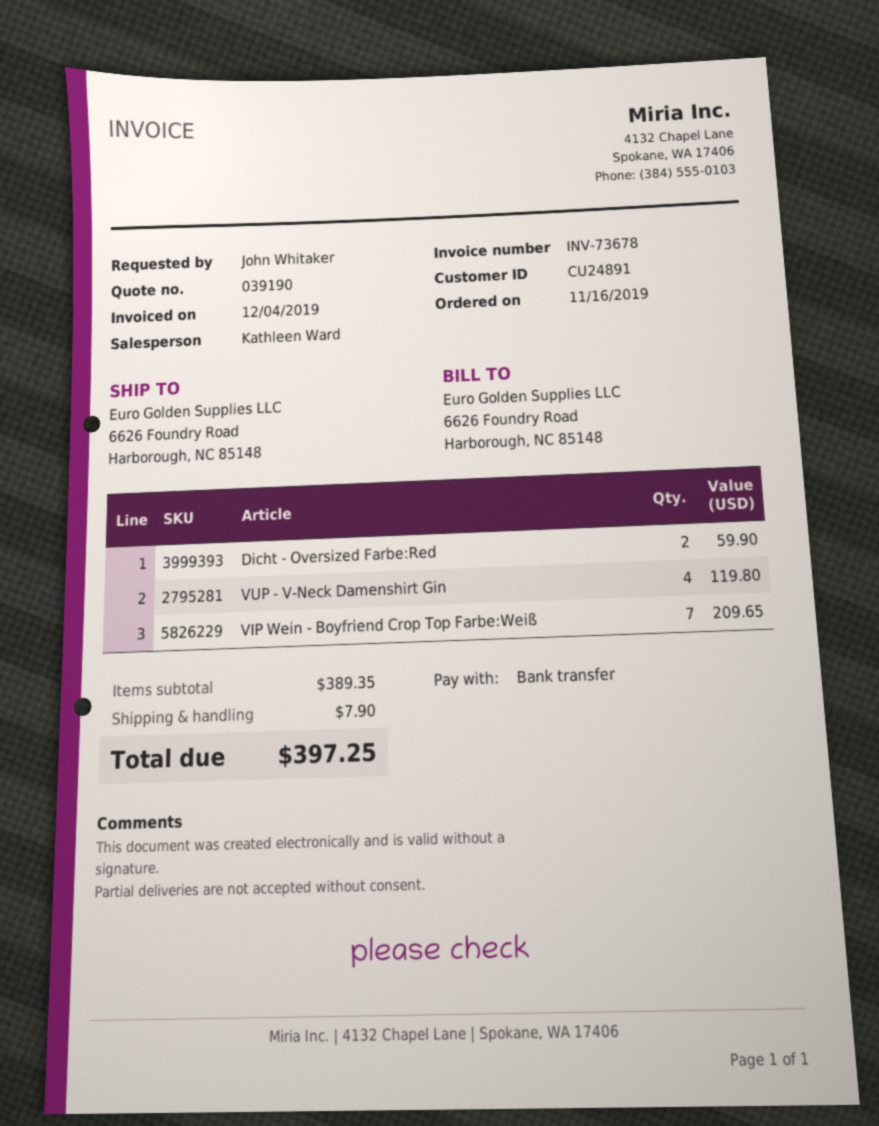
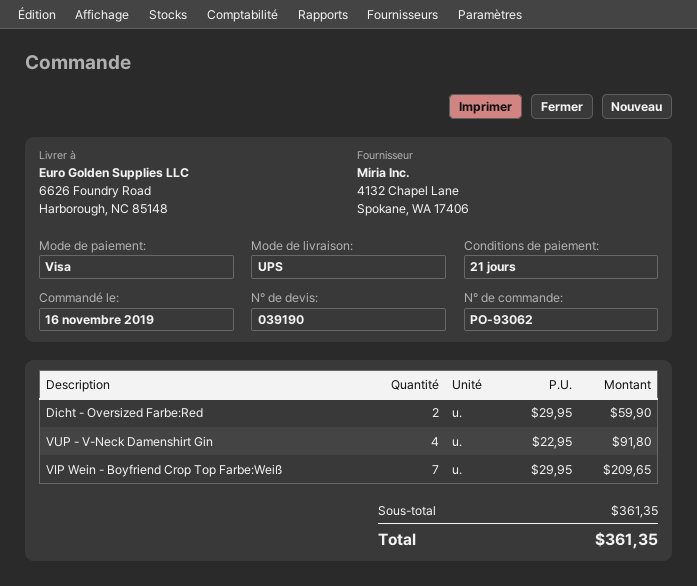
payment method: bank transfer -> Visa
VUP - V-Neck Damenshirt Gin: 4 for 119.80 -> 4 for 91.80
subtotal: 389.35 -> 361.35
shipping: 7.90 -> none
total: 397.25 -> 361.35

